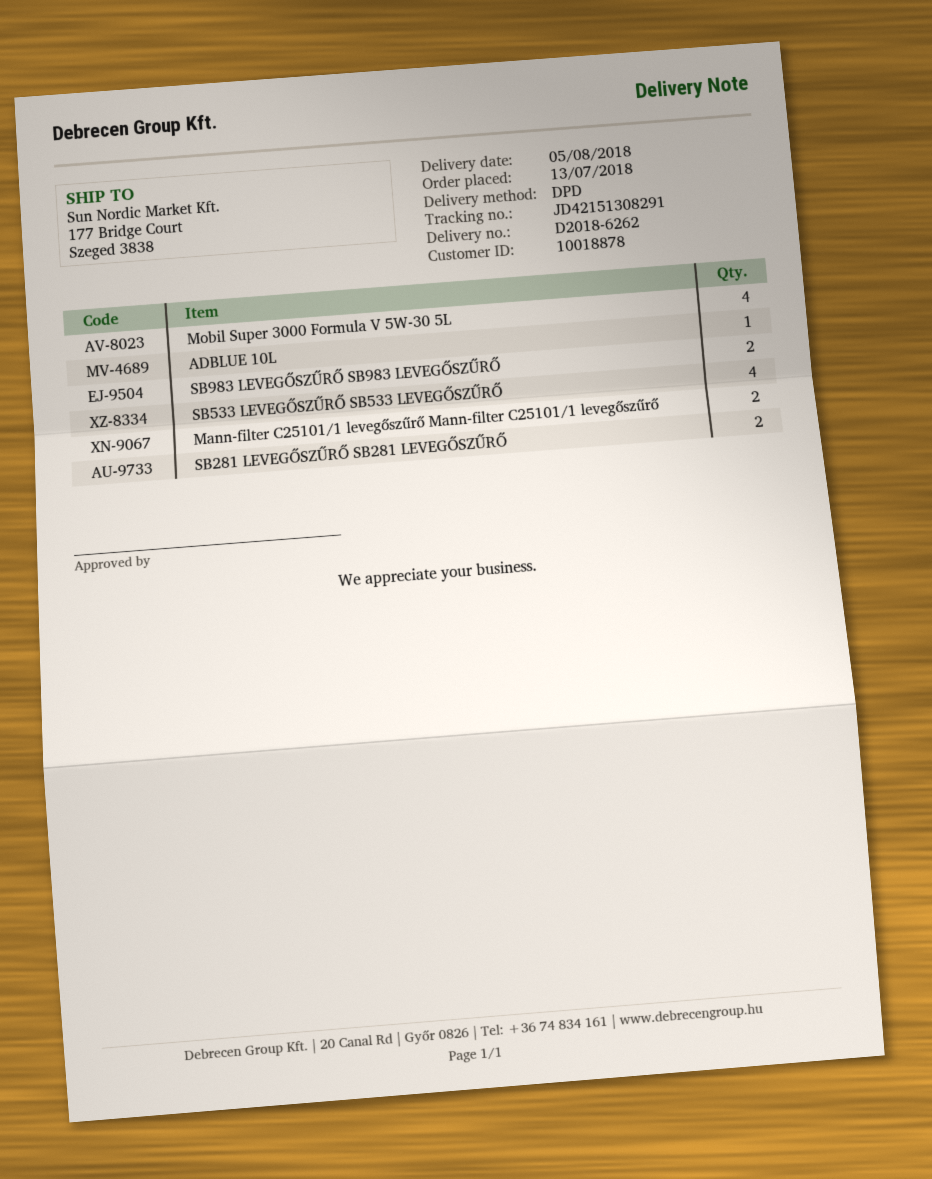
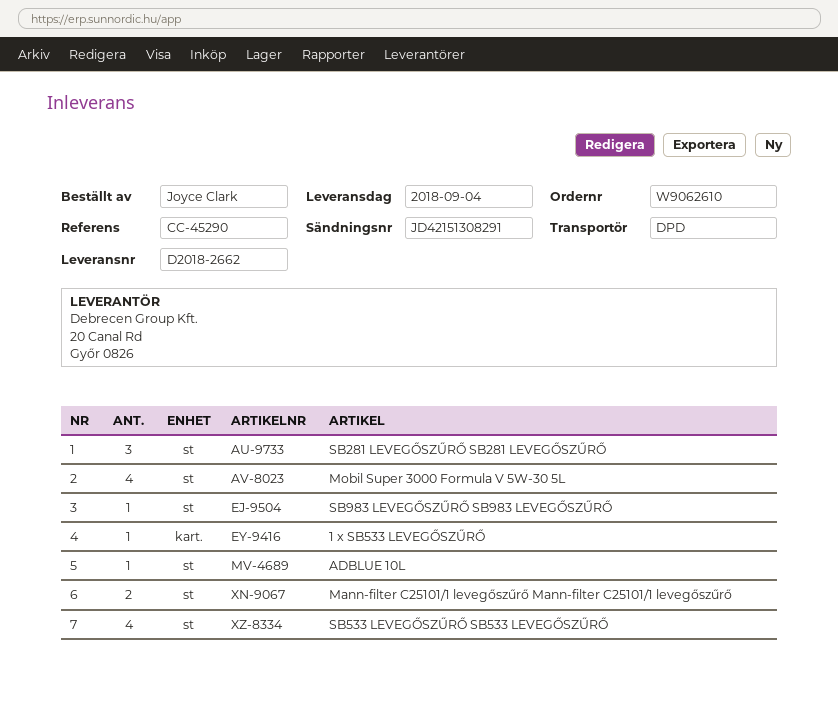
delivery note number: D2018-6262 -> D2018-2662
delivery date: 2018-08-05 -> 2018-09-04
SB983 LEVEGŐSZŰRŐ SB983 LEVEGŐSZŰRŐ: 2 -> 1
SB281 LEVEGŐSZŰRŐ SB281 LEVEGŐSZŰRŐ: 2 -> 3
1 x SB533 LEVEGŐSZŰRŐ: none -> 1

